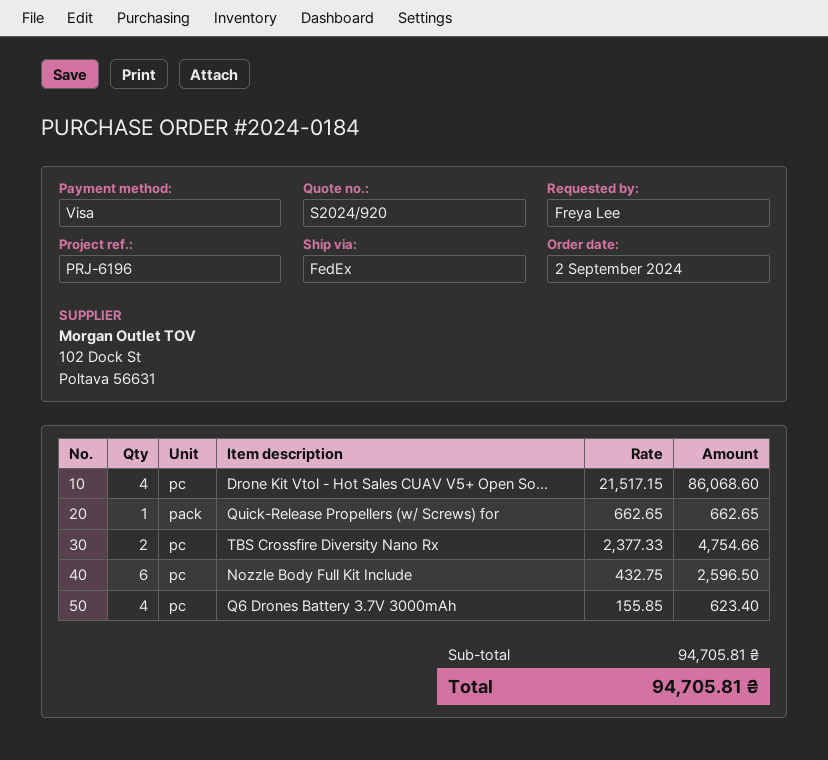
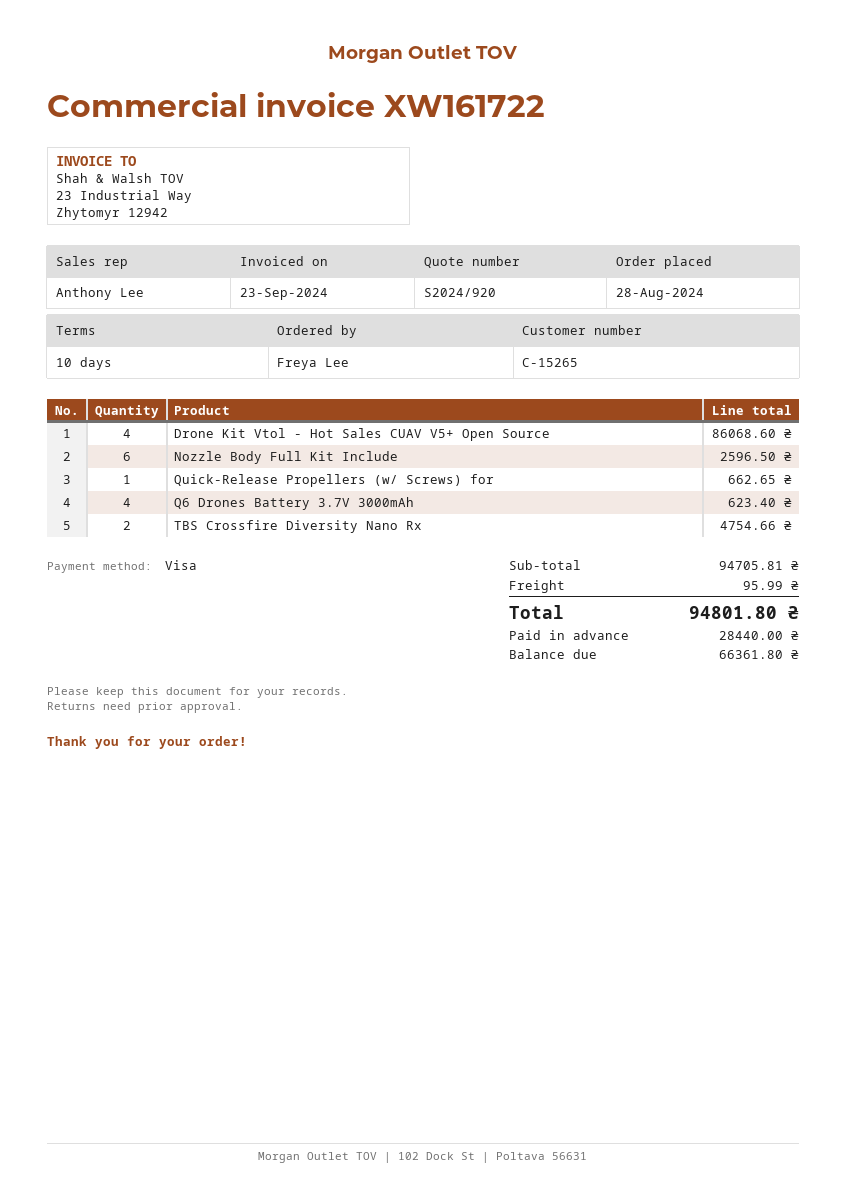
order date: 2024-09-02 -> 2024-08-28
shipping: none -> 95.99
total: 94705.81 -> 94801.80

